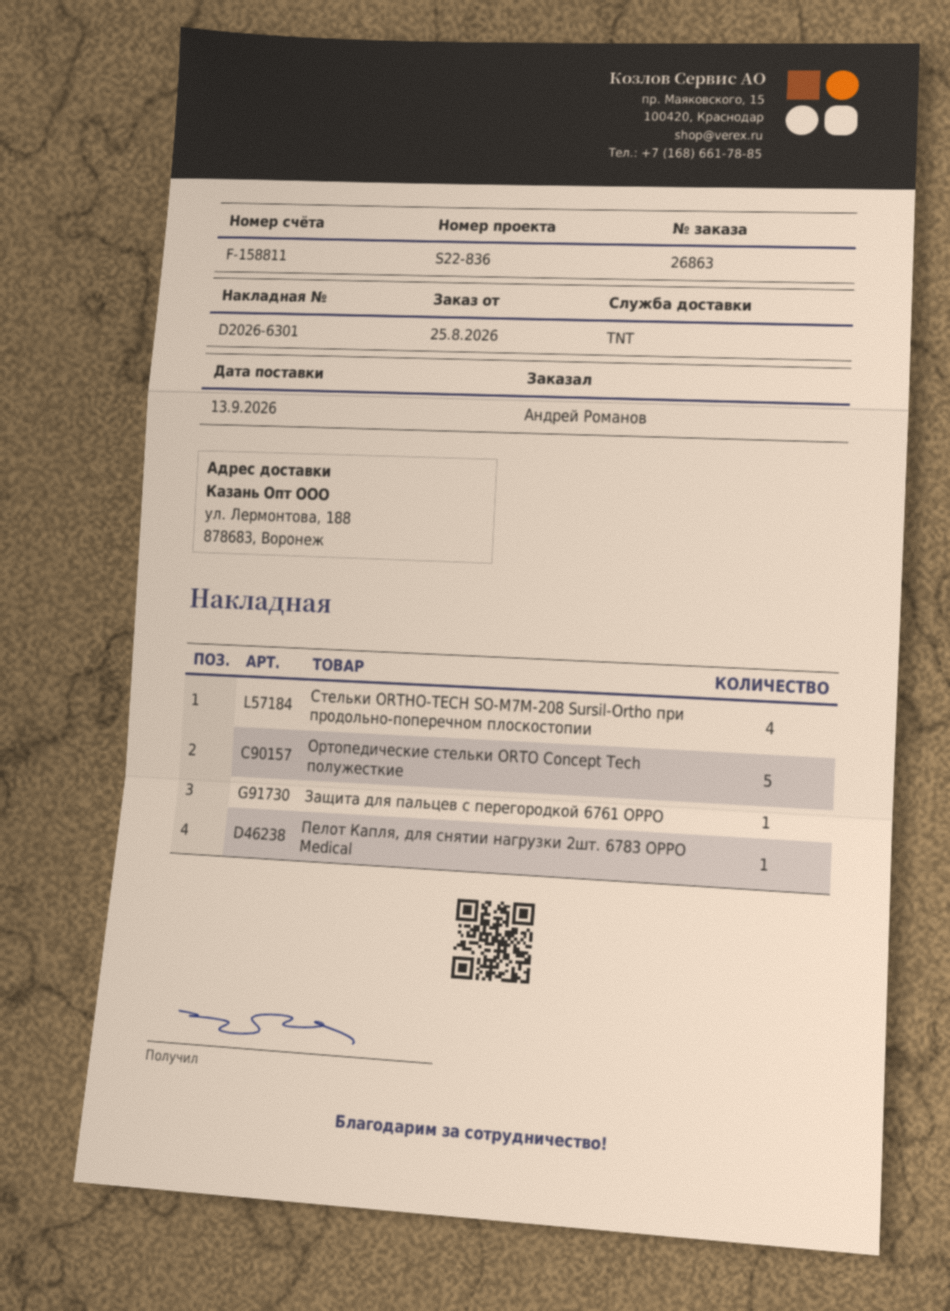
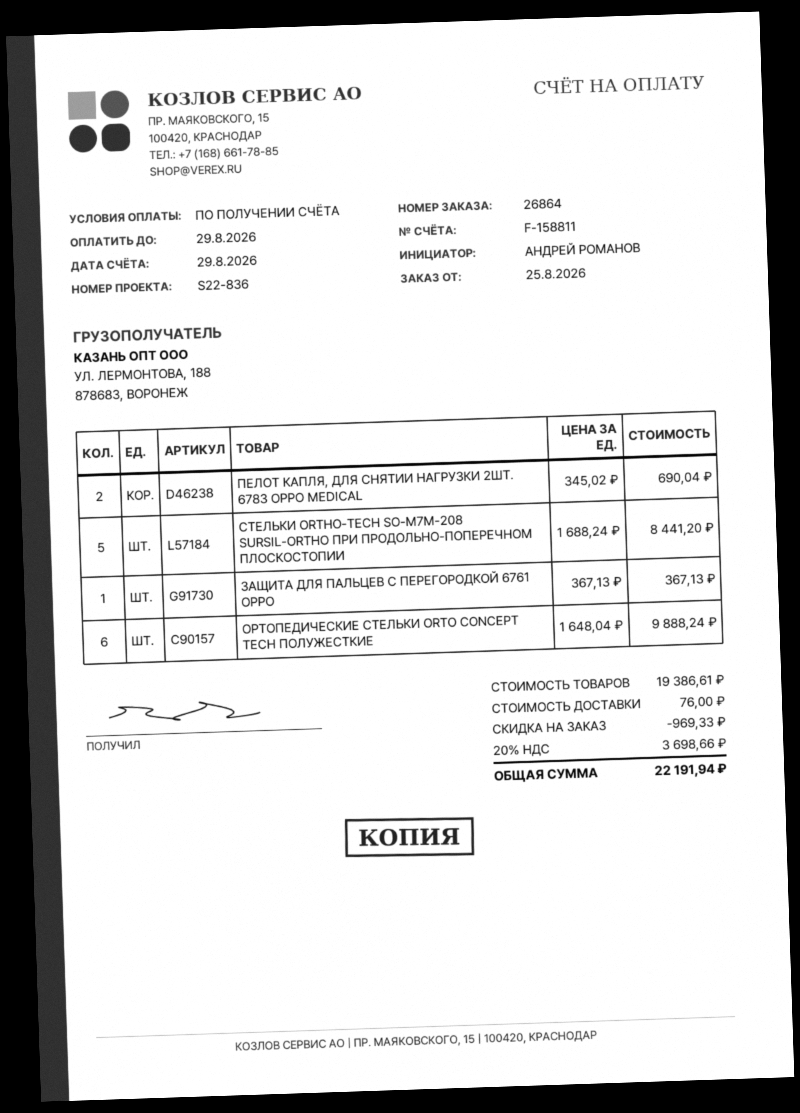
order number: 26863 -> 26864
Стельки ORTHO-TECH SO-M7M-208 Sursil-Ortho при продольно-поперечном плоскостопии: 4 -> 5
Ортопедические стельки ORTO Concept Tech полужесткие: 5 -> 6
Пелот Капля, для снятии нагрузки 2шт. 6783 OPPO Medical: 1 -> 2

